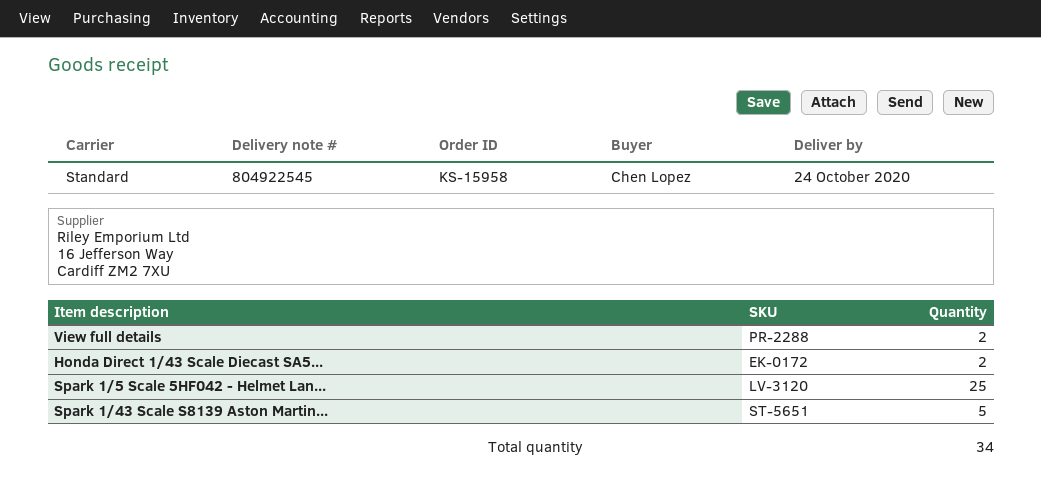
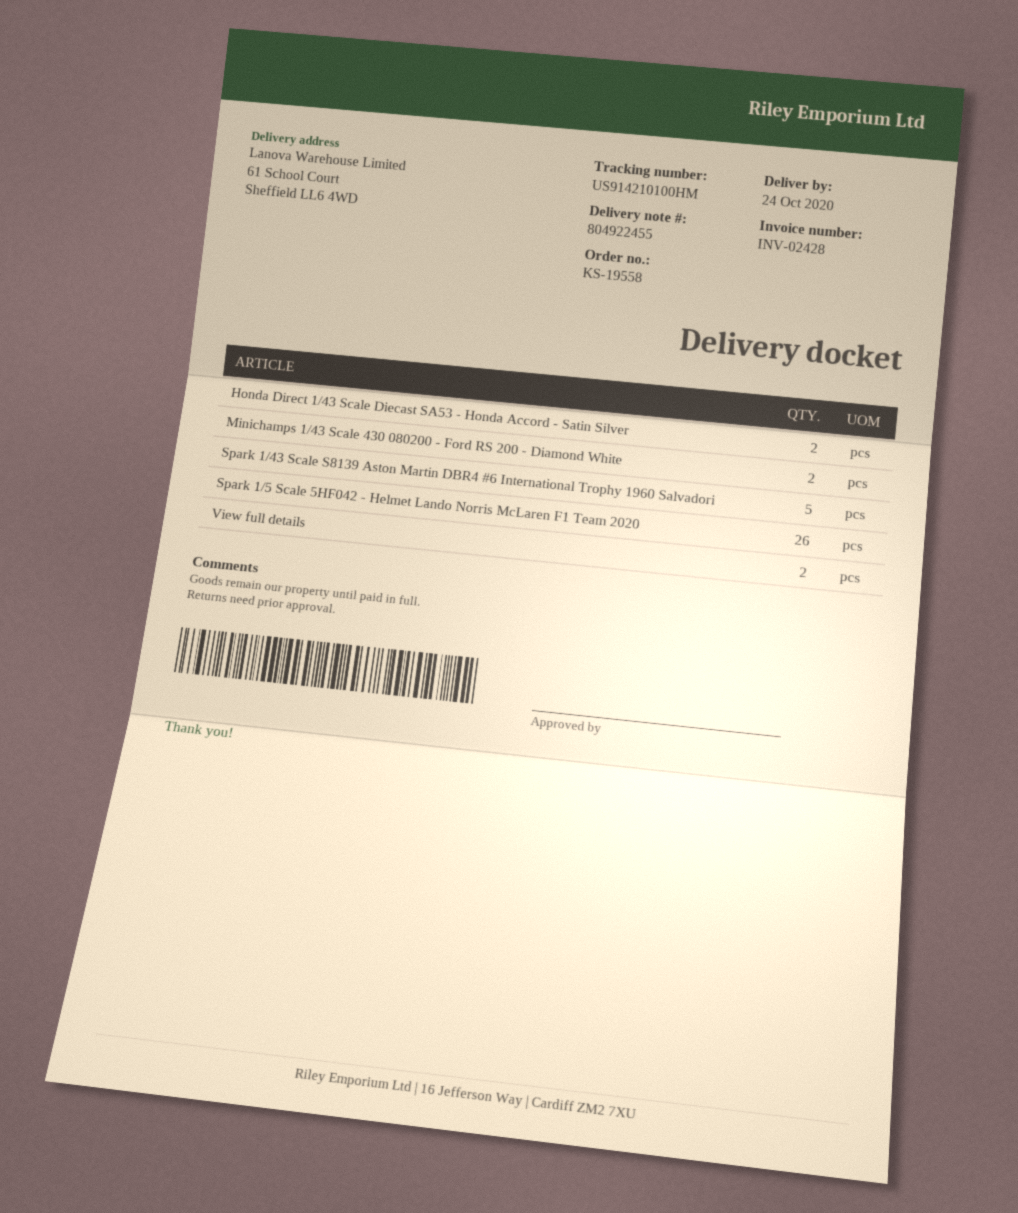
order number: KS-15958 -> KS-19558
delivery note number: 804922545 -> 804922455
Spark 1/5 Scale 5HF042 - Helmet Lan...: 25 -> 26
Minichamps 1/43 Scale 430 080200 - Ford RS 200 - Diamond White: none -> 2

